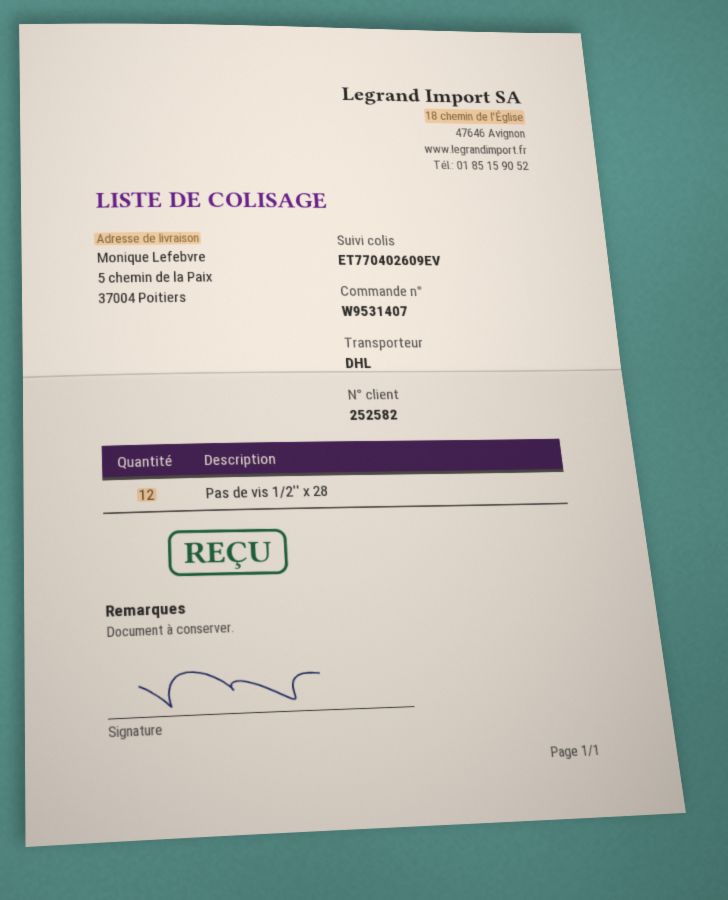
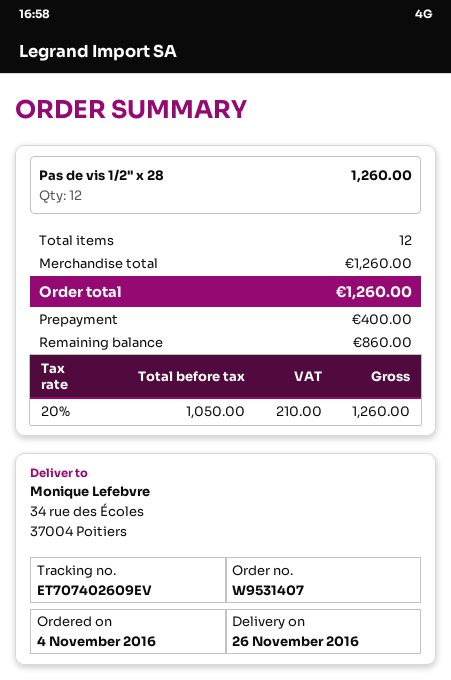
tracking number: ET770402609EV -> ET707402609EV
ship to: 5 chemin de la Paix, 37004 Poitiers -> 34 rue des Écoles, 37004 Poitiers

